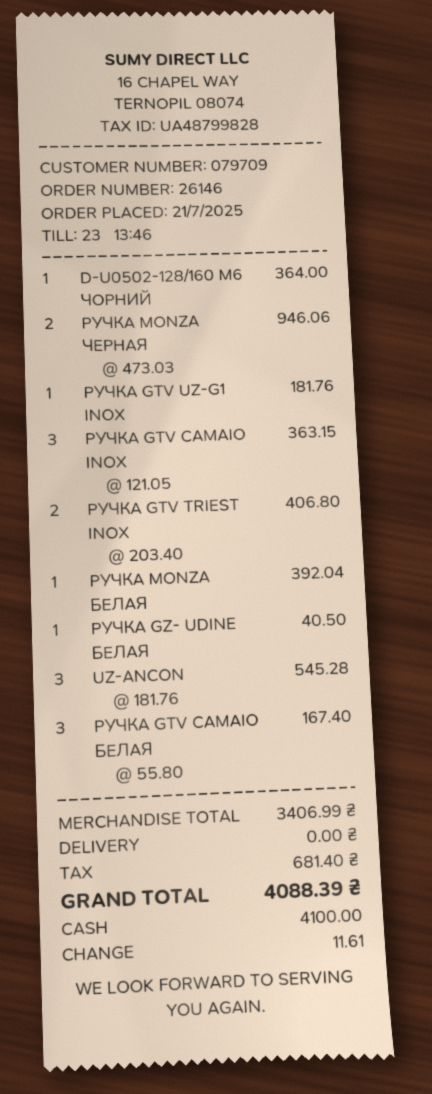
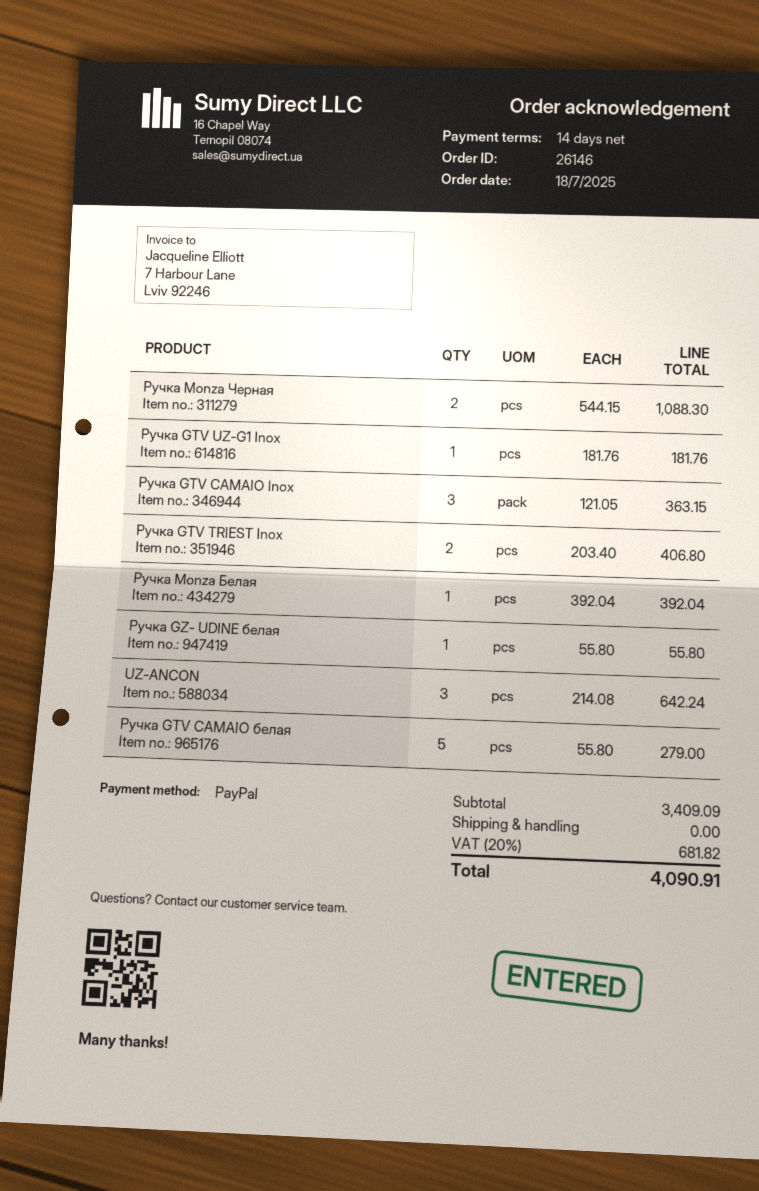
order date: 2025-07-21 -> 2025-07-18
payment method: cash -> PayPal
D-U0502-128/160 M6 ЧОРНИЙ: 1 x 364.00 = 364.00 -> none
РУЧКА MONZA ЧЕРНАЯ: 2 x 473.03 = 946.06 -> 2 x 544.15 = 1088.30
РУЧКА GZ- UDINE БЕЛАЯ: 1 x 40.50 = 40.50 -> 1 x 55.80 = 55.80
UZ-ANCON: 3 x 181.76 = 545.28 -> 3 x 214.08 = 642.24
РУЧКА GTV CAMAIO БЕЛАЯ: 3 x 55.80 = 167.40 -> 5 x 55.80 = 279.00
subtotal: 3406.99 -> 3409.09
tax: 681.40 -> 681.82
total: 4088.39 -> 4090.91

